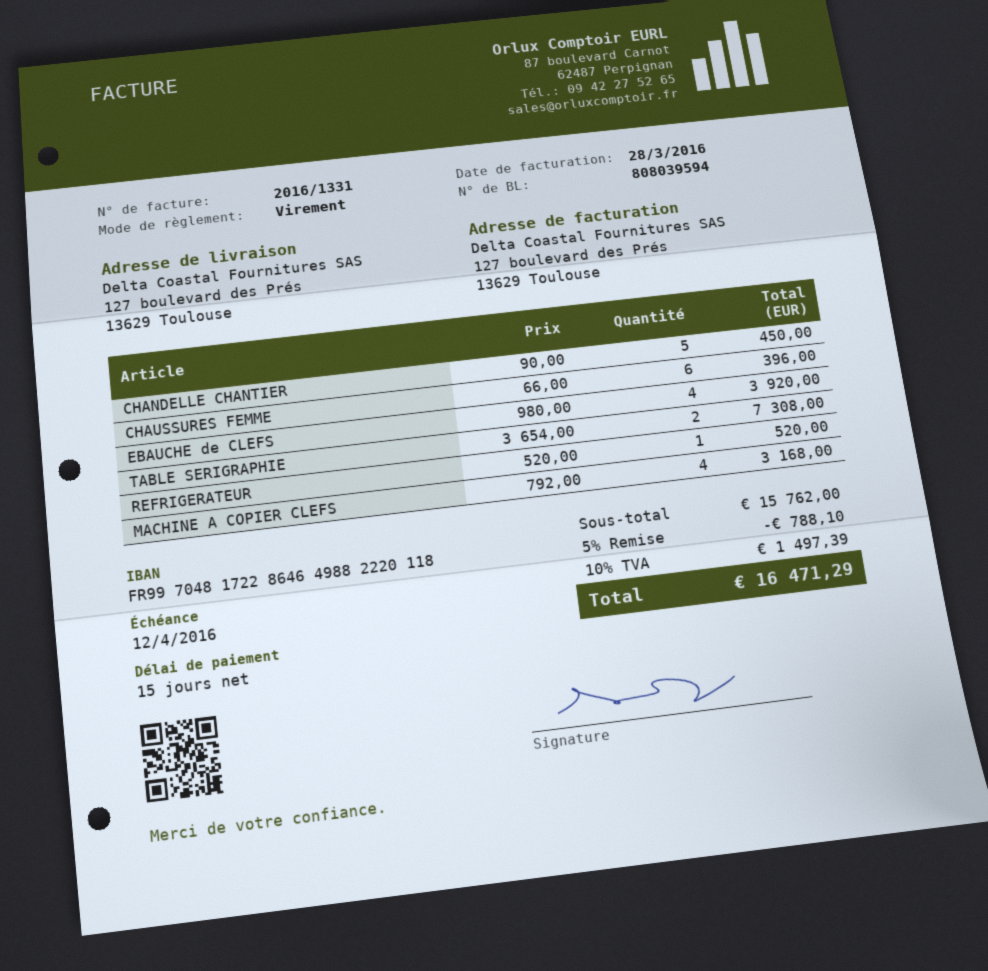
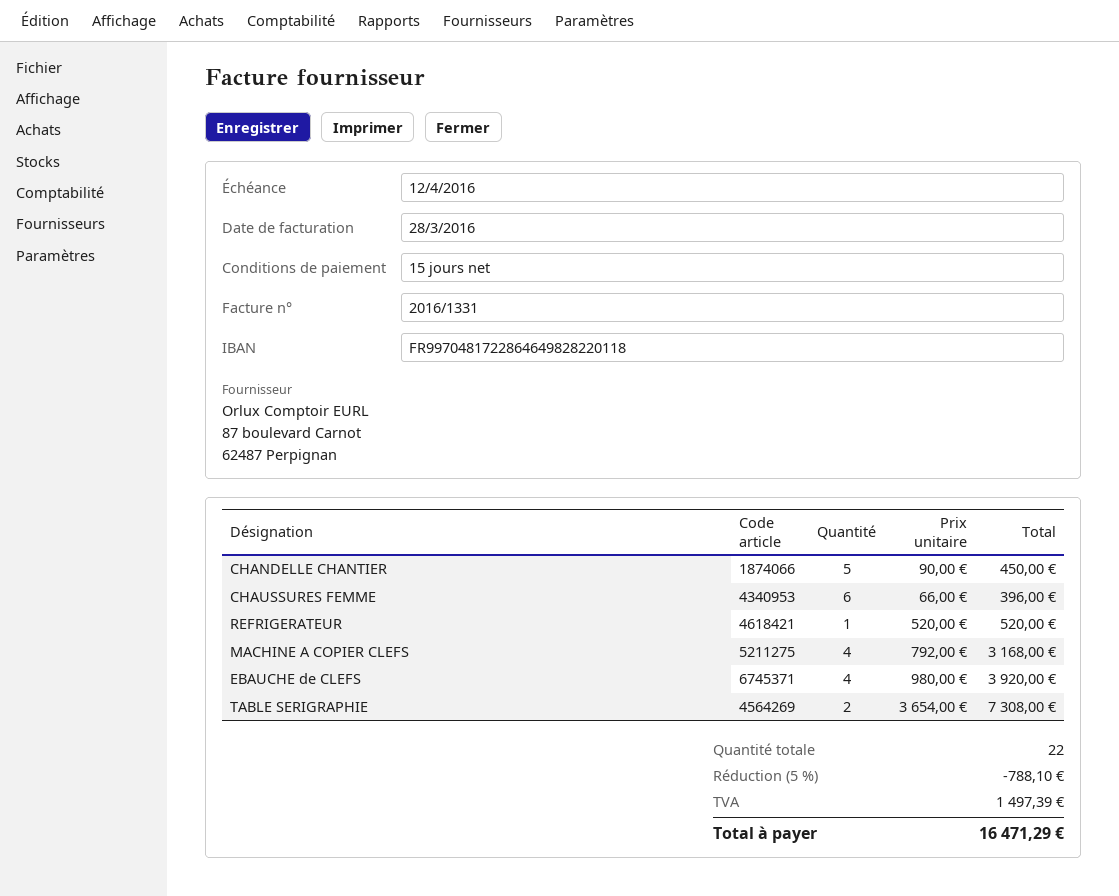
bank account: FR9970481722864649882220118 -> FR9970481722864649828220118

